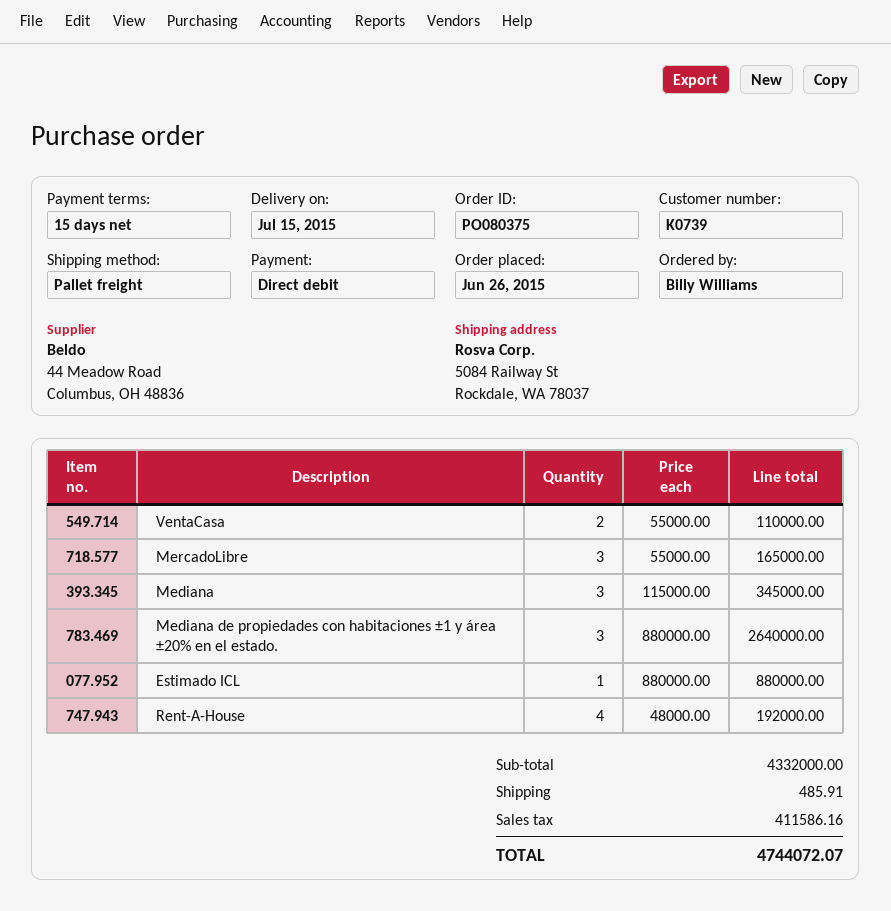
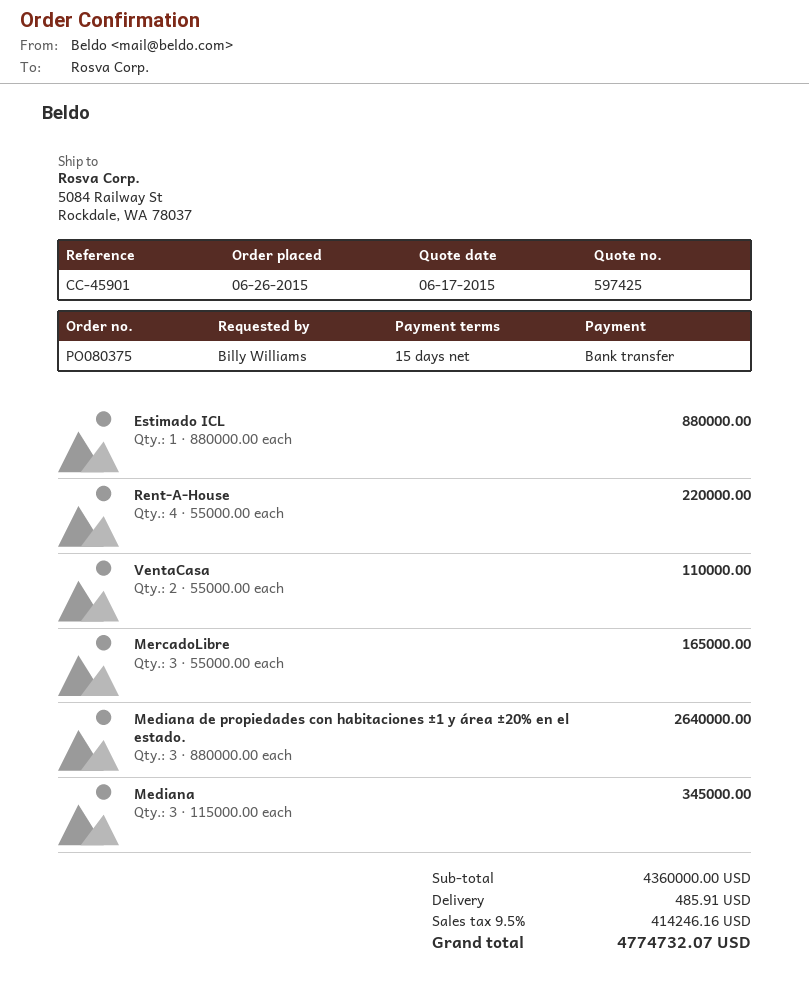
payment method: direct debit -> bank transfer
Rent-A-House: 4 x 48000.00 = 192000.00 -> 4 x 55000.00 = 220000.00
subtotal: 4332000.00 -> 4360000.00
tax: 411586.16 -> 414246.16
total: 4744072.07 -> 4774732.07

